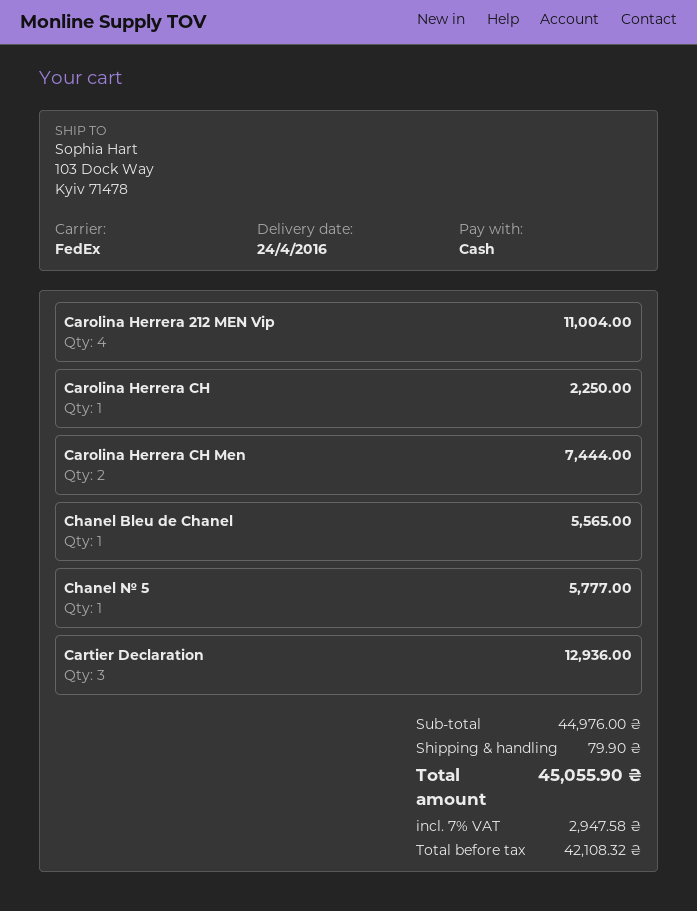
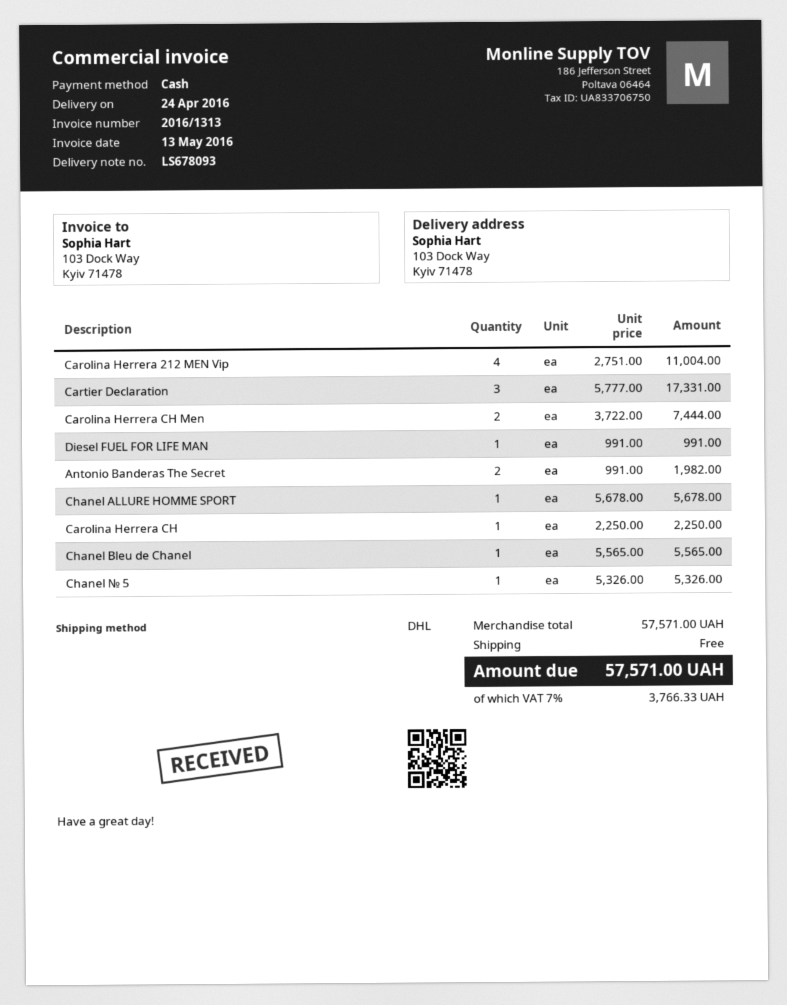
shipping method: FedEx -> DHL
Chanel № 5: 1 for 5777.00 -> 1 for 5326.00
Cartier Declaration: 3 for 12936.00 -> 3 for 17331.00
Diesel FUEL FOR LIFE MAN: none -> 1 for 991.00
Antonio Banderas The Secret: none -> 2 for 1982.00
Chanel ALLURE HOMME SPORT: none -> 1 for 5678.00
subtotal: 44976.00 -> 57571.00
shipping: 79.90 -> 0.00
tax: 7% = 2947.58 -> 7% = 3766.33
total: 45055.90 -> 57571.00

